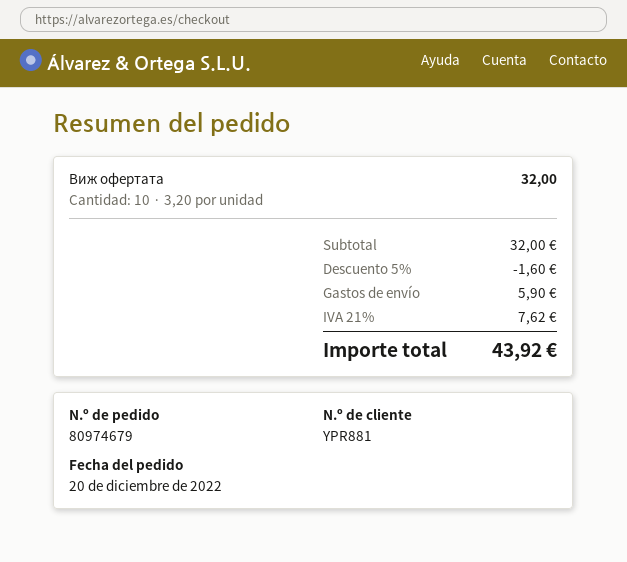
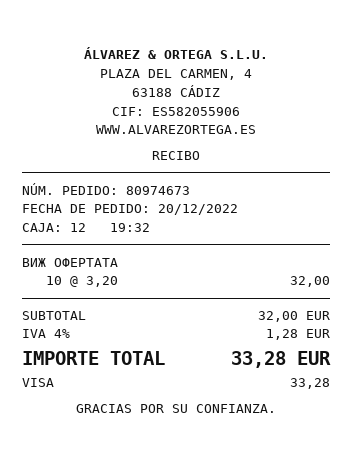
order number: 80974679 -> 80974673
discount: 5% = 1.60 -> none
shipping: 5.90 -> none
tax: 21% = 7.62 -> 4% = 1.28
total: 43.92 -> 33.28

